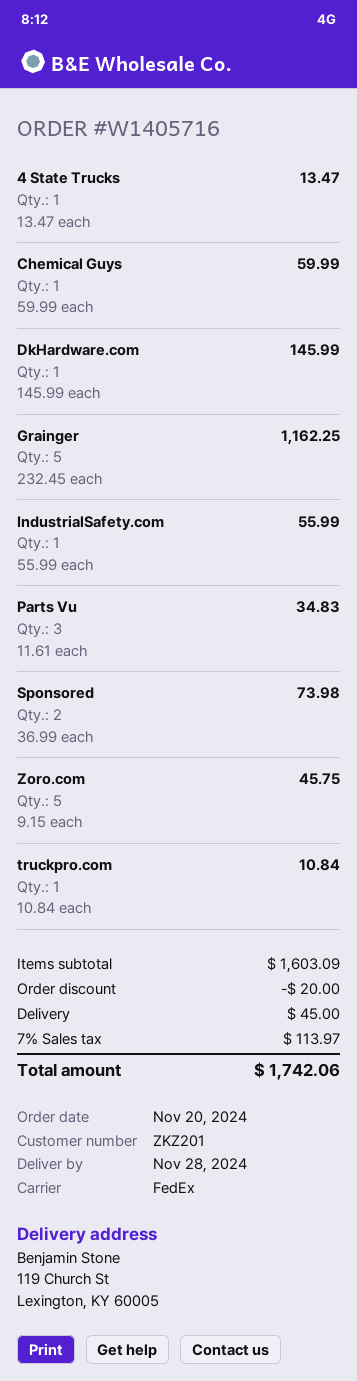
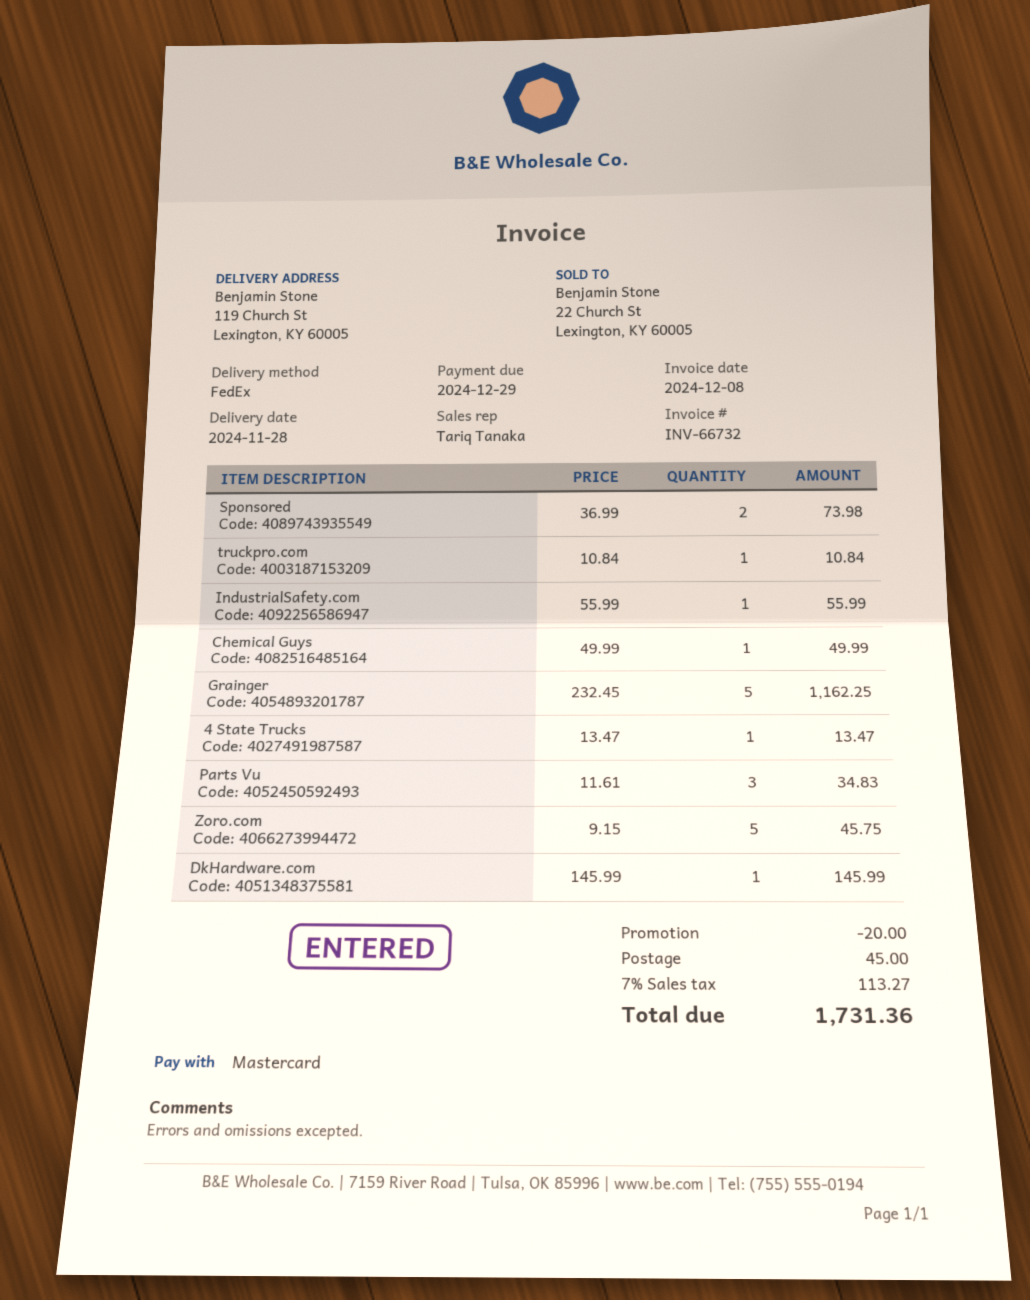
Chemical Guys: 1 x 59.99 = 59.99 -> 1 x 49.99 = 49.99
tax: 7% = 113.97 -> 7% = 113.27
total: 1742.06 -> 1731.36

